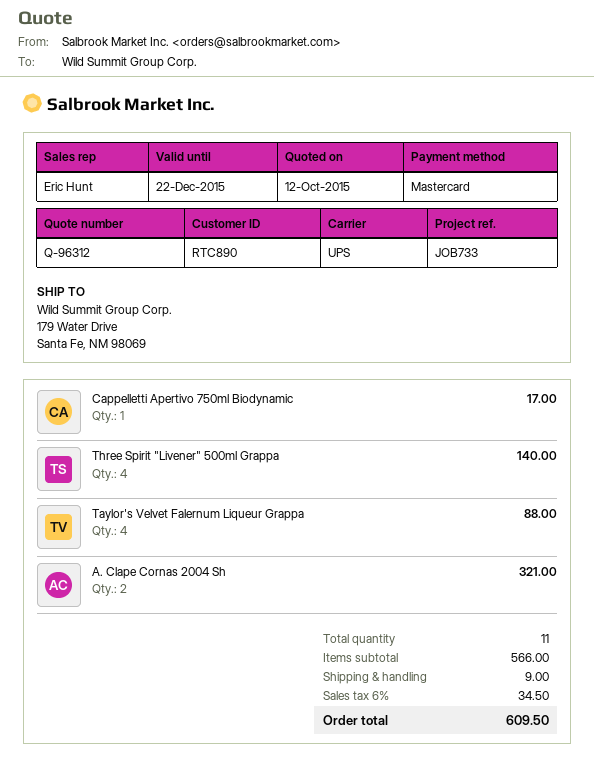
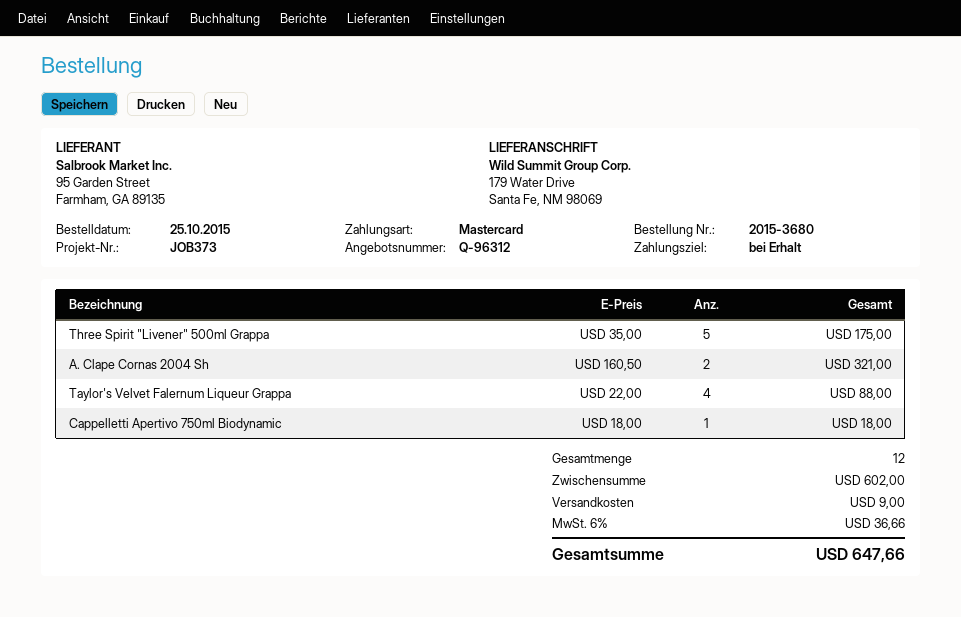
reference: JOB733 -> JOB373
Cappelletti Apertivo 750ml Biodynamic: 1 for 17.00 -> 1 for 18.00
Three Spirit "Livener" 500ml Grappa: 4 for 140.00 -> 5 for 175.00
total quantity: 11 -> 12
subtotal: 566.00 -> 602.00
tax: 6% = 34.50 -> 6% = 36.66
total: 609.50 -> 647.66

